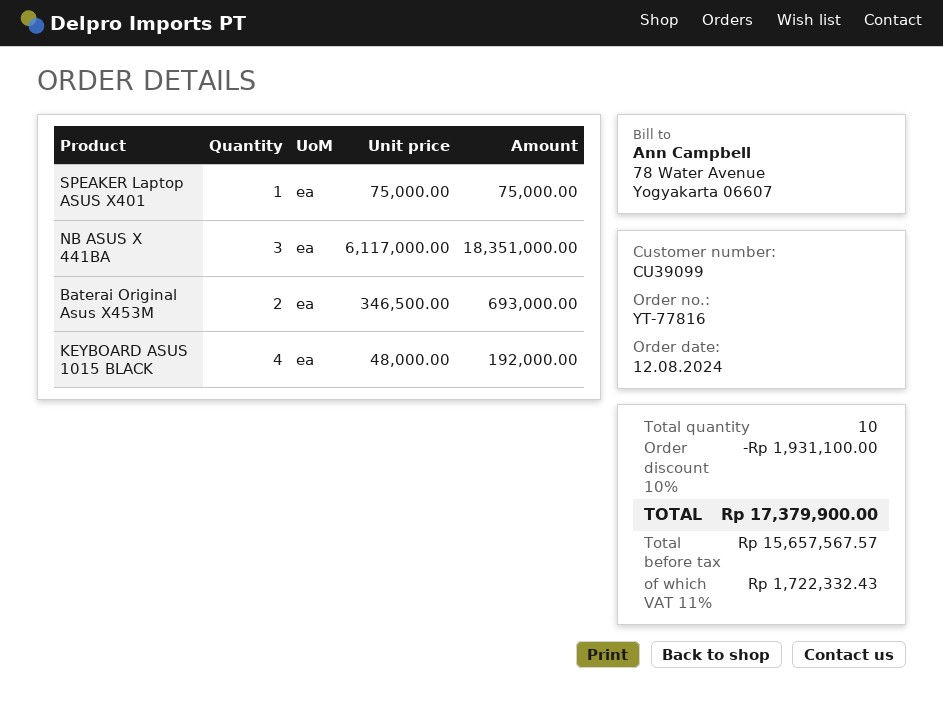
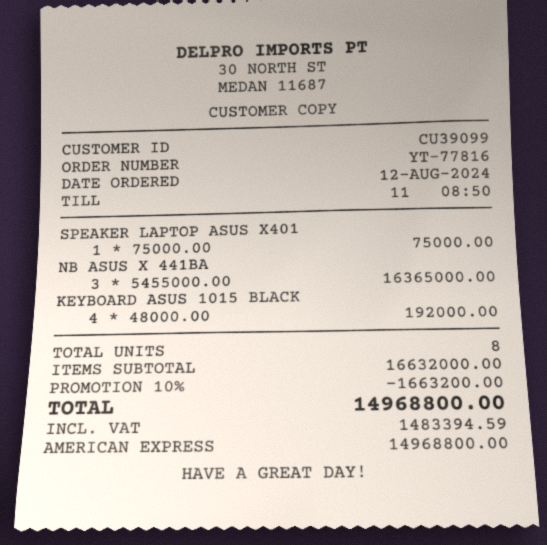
NB ASUS X 441BA: 3 x 6117000.00 = 18351000.00 -> 3 x 5455000.00 = 16365000.00
Baterai Original Asus X453M: 2 x 346500.00 = 693000.00 -> none
total quantity: 10 -> 8
discount: 10% = 1931100.00 -> 10% = 1663200.00
tax: 1722332.43 -> 1483394.59
total: 17379900.00 -> 14968800.00

